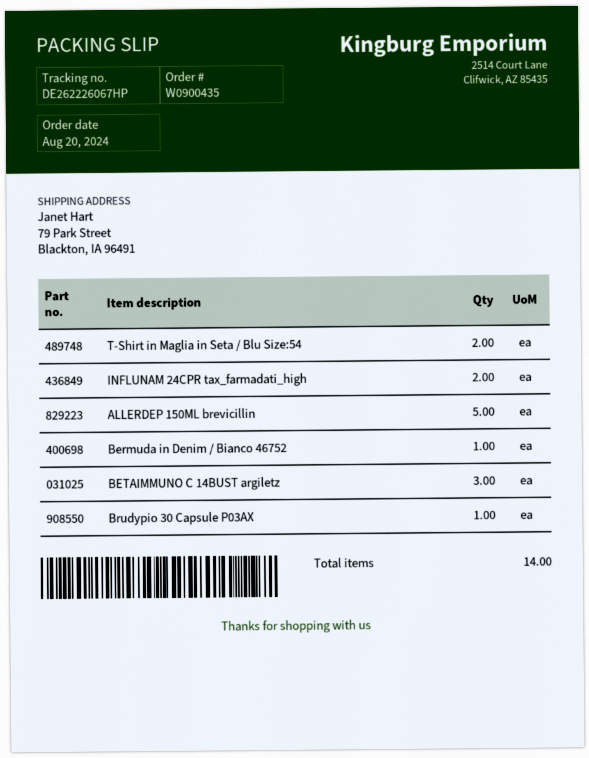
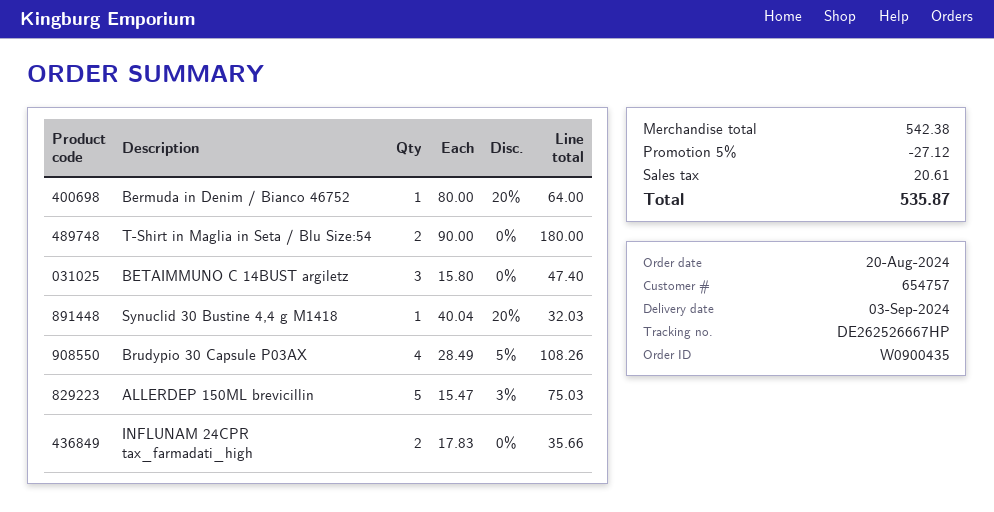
tracking number: DE262226067HP -> DE262526667HP
Brudypio 30 Capsule P03AX: 1 -> 4
Synuclid 30 Bustine 4,4 g M1418: none -> 1

